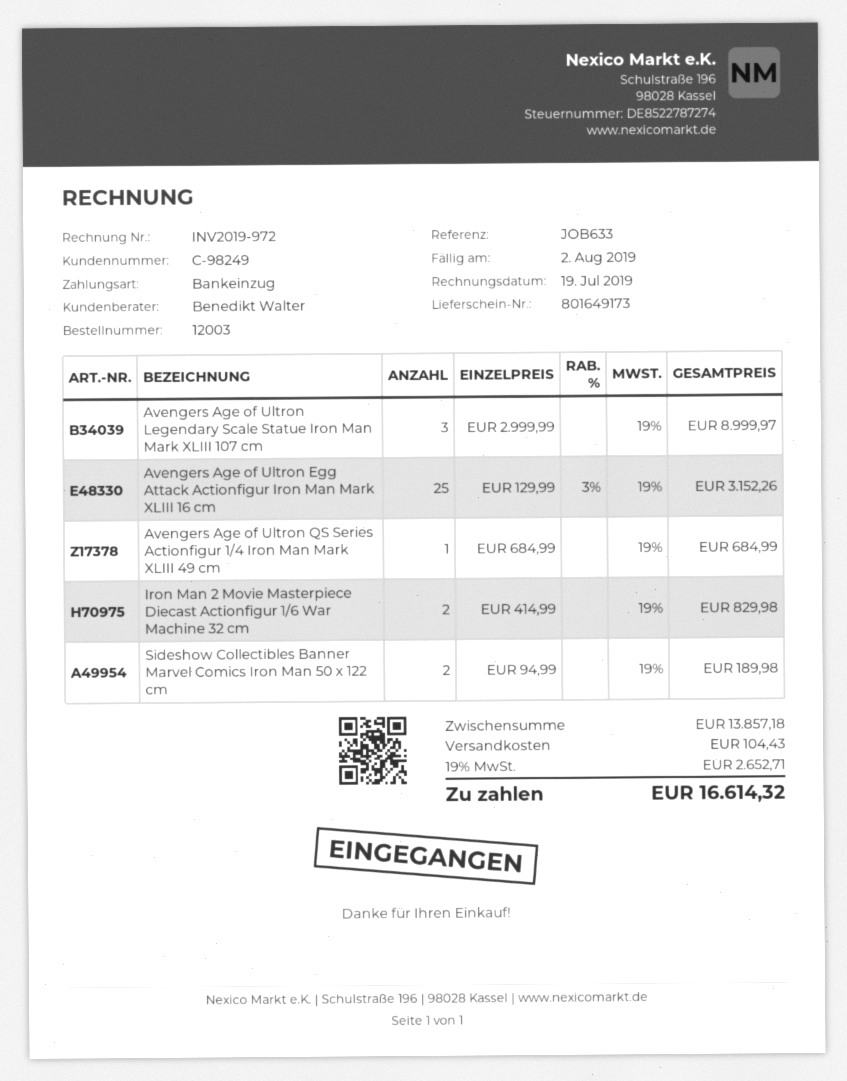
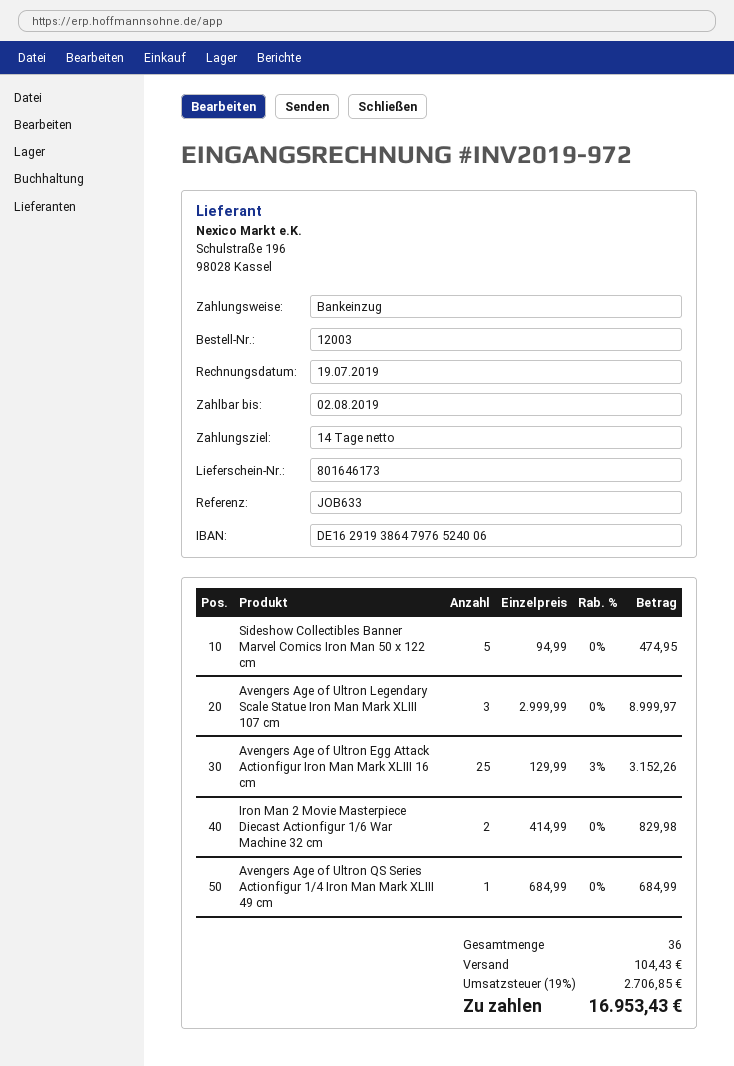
delivery note number: 801649173 -> 801646173
Sideshow Collectibles Banner Marvel Comics Iron Man 50 x 122 cm: 2 x 94.99 = 189.98 -> 5 x 94.99 = 474.95
tax: 19% = 2652.71 -> 19% = 2706.85
total: 16614.32 -> 16953.43

